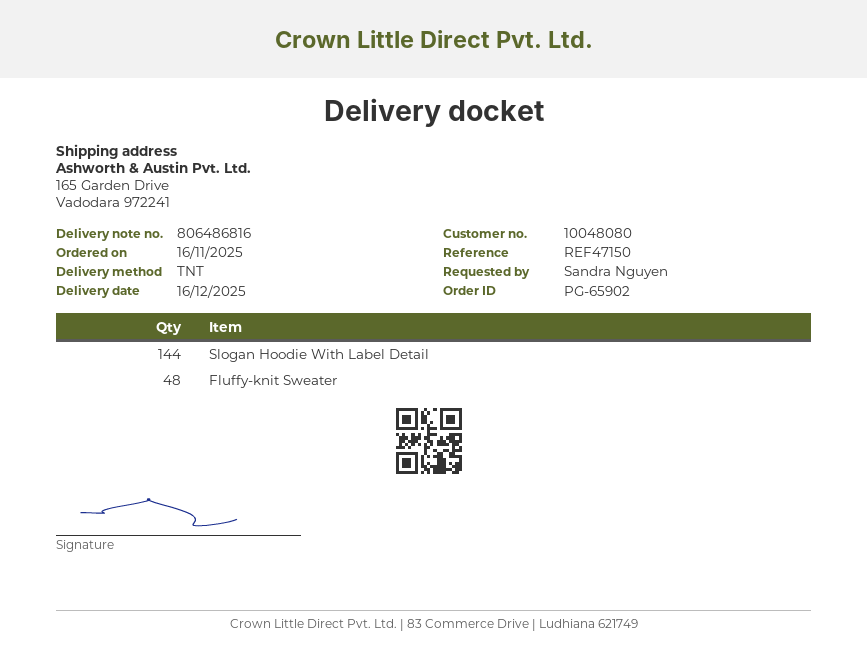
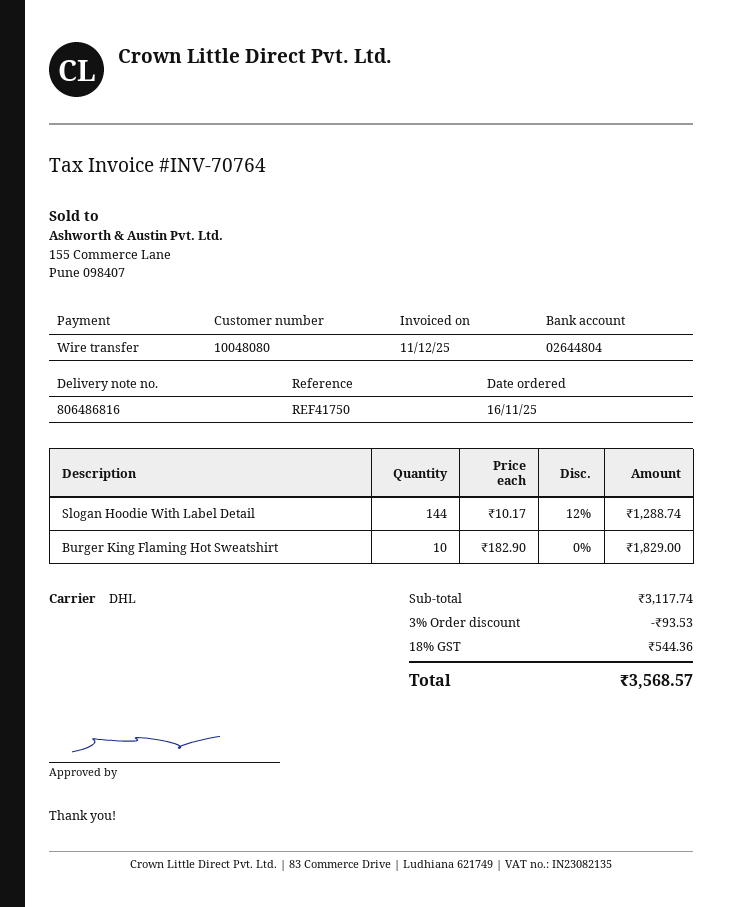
reference: REF47150 -> REF41750
shipping method: TNT -> DHL
Fluffy-knit Sweater: 48 -> none
Burger King Flaming Hot Sweatshirt: none -> 10

